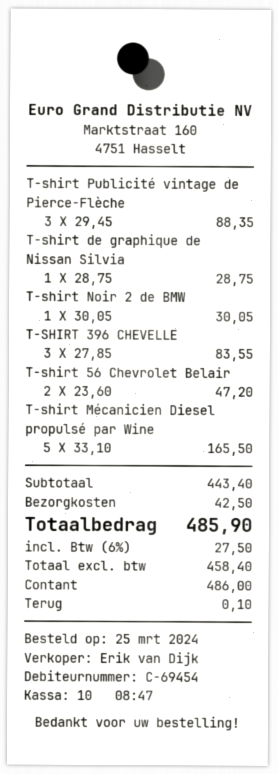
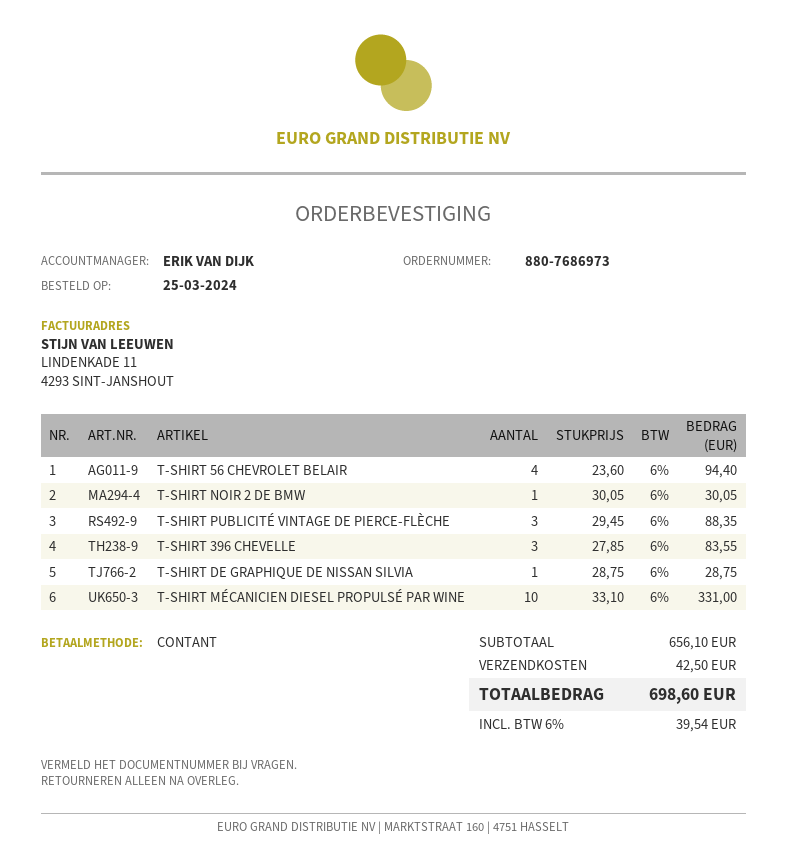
T-shirt 56 Chevrolet Belair: 2 x 23.60 = 47.20 -> 4 x 23.60 = 94.40
T-shirt Mécanicien Diesel propulsé par Wine: 5 x 33.10 = 165.50 -> 10 x 33.10 = 331.00
subtotal: 443.40 -> 656.10
tax: 6% = 27.50 -> 6% = 39.54
total: 485.90 -> 698.60

